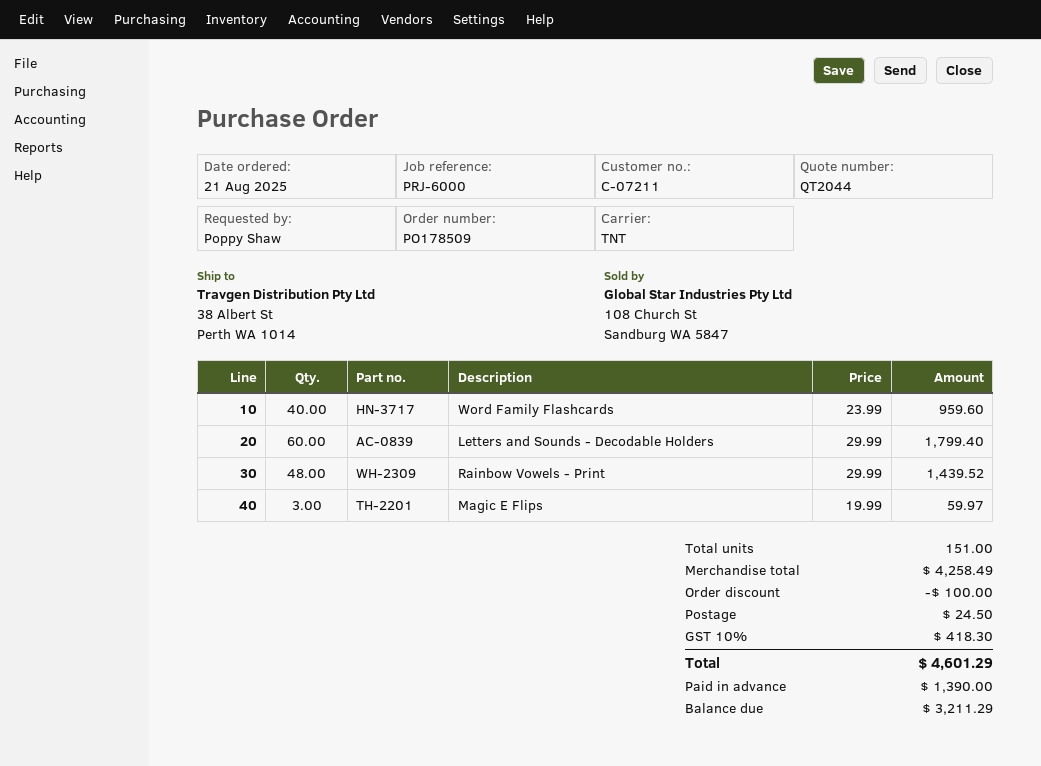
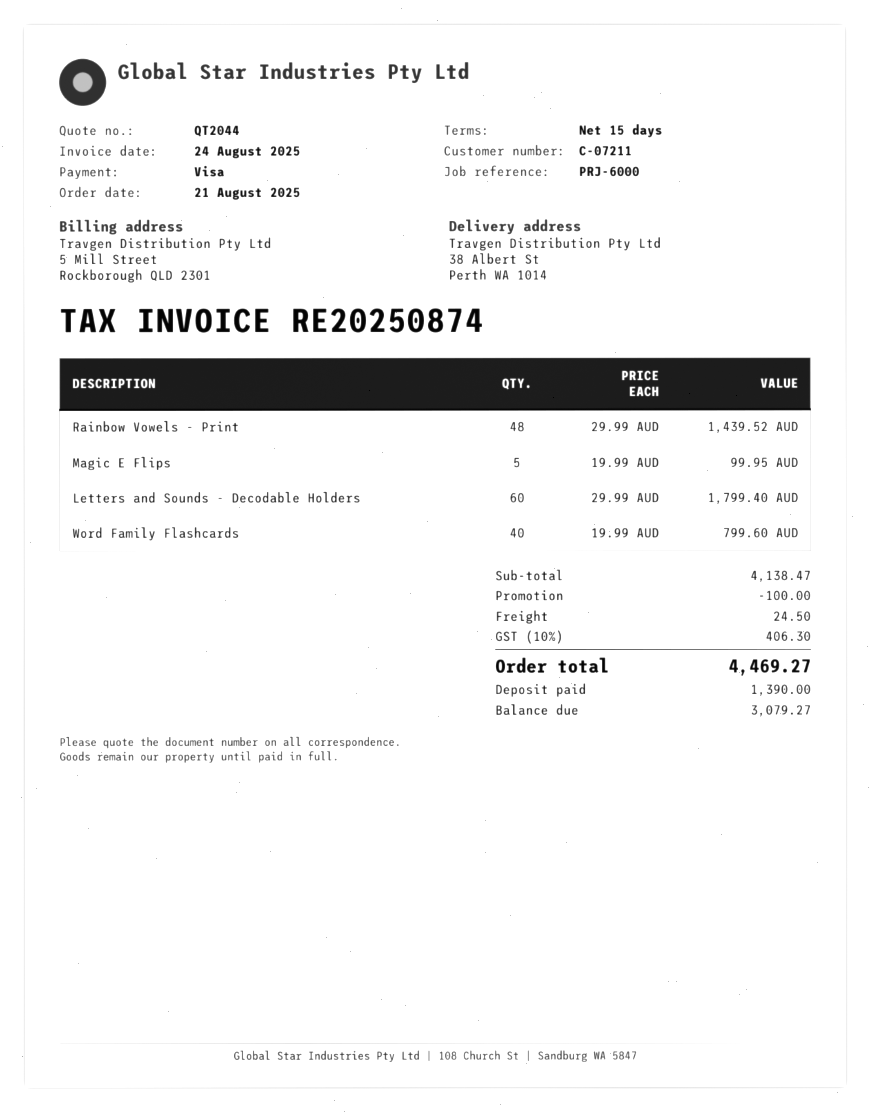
Word Family Flashcards: 40 x 23.99 = 959.60 -> 40 x 19.99 = 799.60
Magic E Flips: 3 x 19.99 = 59.97 -> 5 x 19.99 = 99.95
subtotal: 4258.49 -> 4138.47
tax: 10% = 418.30 -> 10% = 406.30
total: 4601.29 -> 4469.27
balance: 3211.29 -> 3079.27

